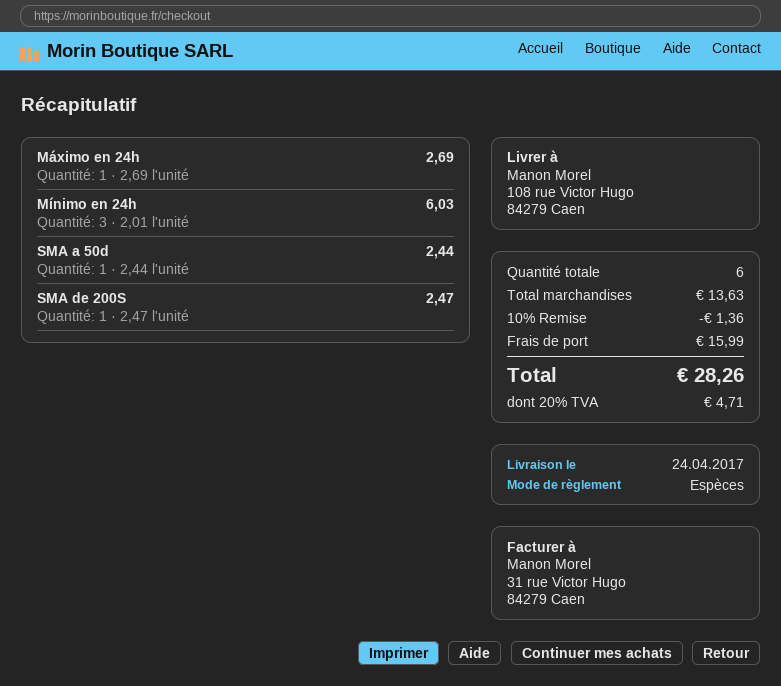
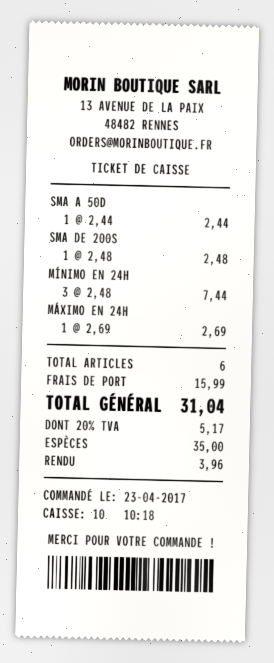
Mínimo en 24h: 3 x 2.01 = 6.03 -> 3 x 2.48 = 7.44
SMA de 200S: 1 x 2.47 = 2.47 -> 1 x 2.48 = 2.48
discount: 10% = 1.36 -> none
tax: 20% = 4.71 -> 20% = 5.17
total: 28.26 -> 31.04

